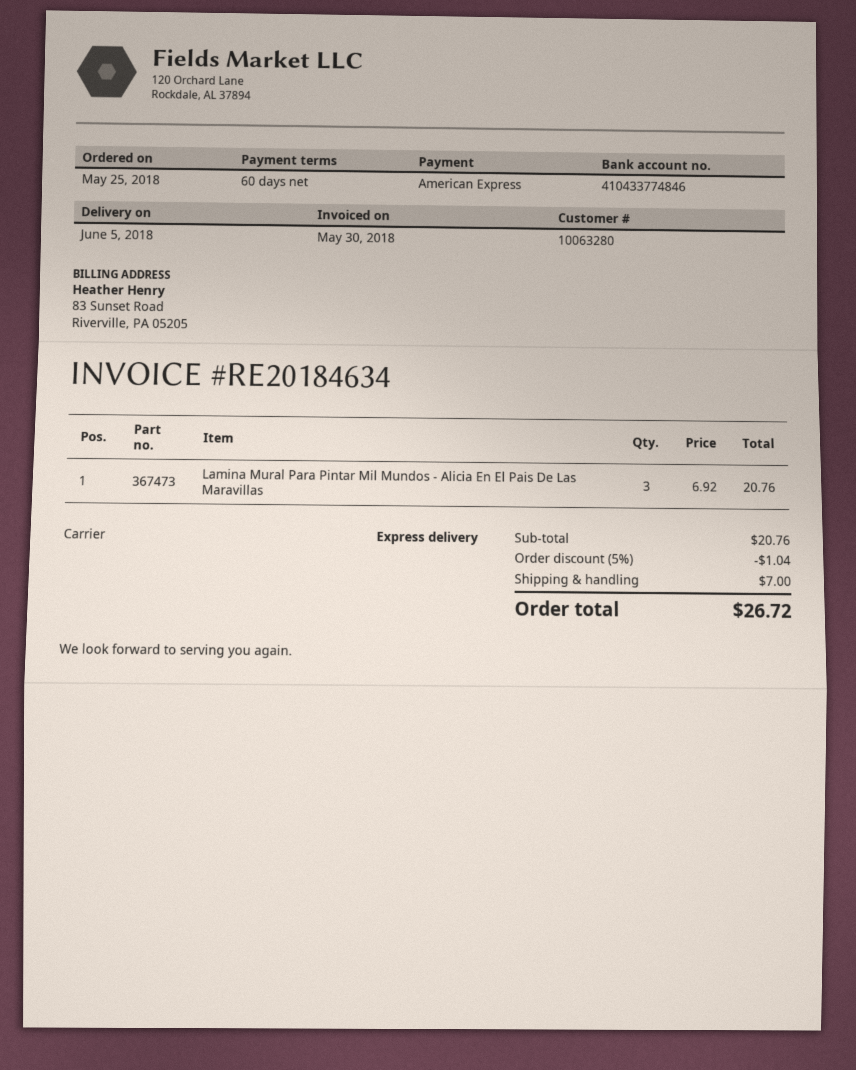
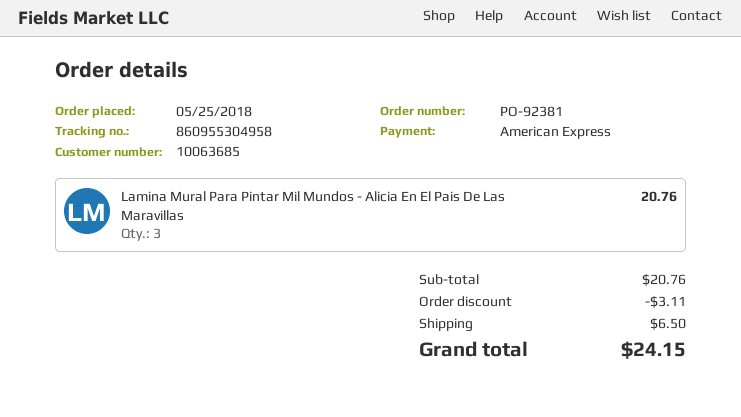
customer number: 10063280 -> 10063685
discount: 1.04 -> 3.11
shipping: 7.00 -> 6.50
total: 26.72 -> 24.15

